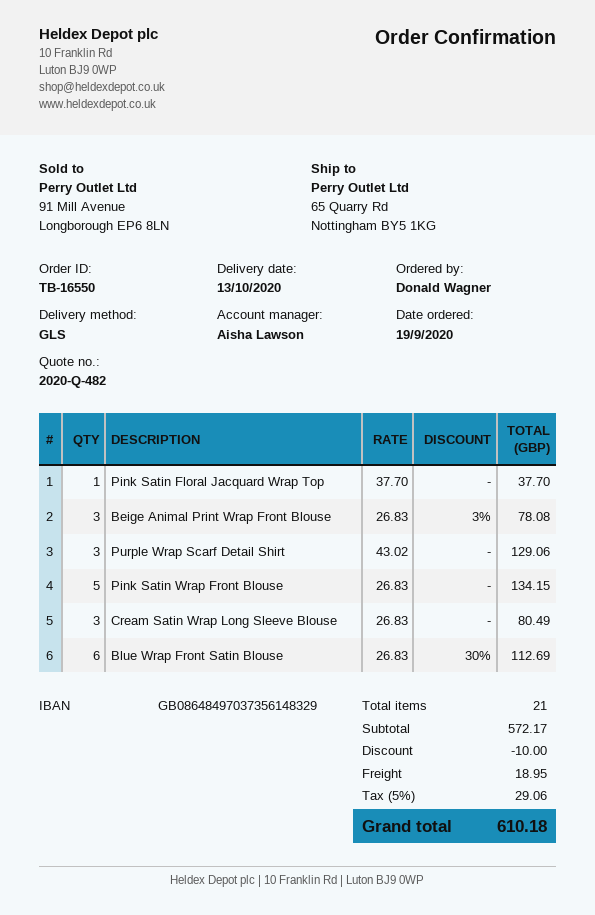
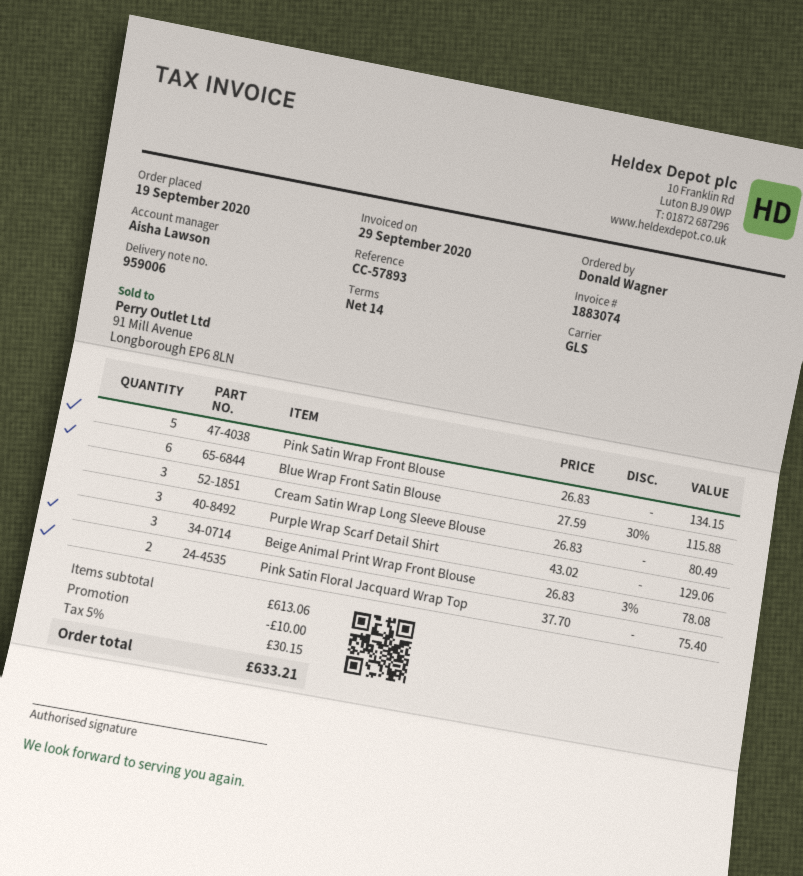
Pink Satin Floral Jacquard Wrap Top: 1 x 37.70 = 37.70 -> 2 x 37.70 = 75.40
Blue Wrap Front Satin Blouse: 6 x 26.83 - 30% = 112.69 -> 6 x 27.59 - 30% = 115.88
subtotal: 572.17 -> 613.06
shipping: 18.95 -> none
tax: 5% = 29.06 -> 5% = 30.15
total: 610.18 -> 633.21

